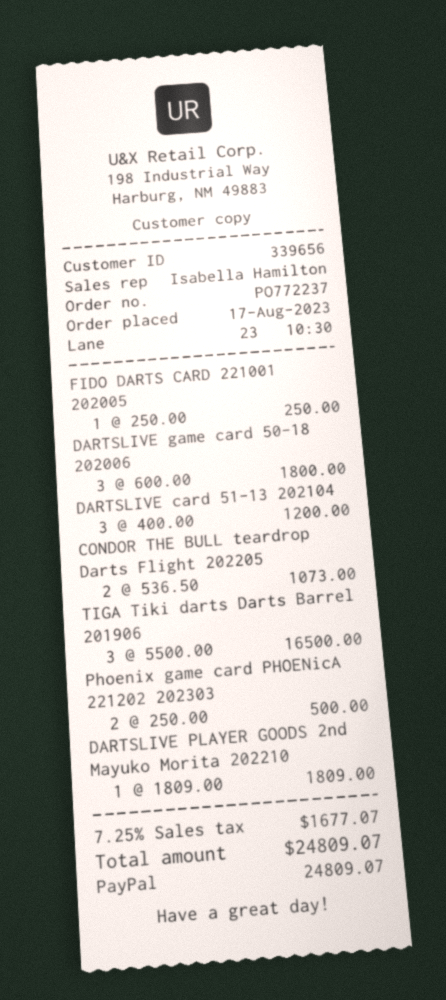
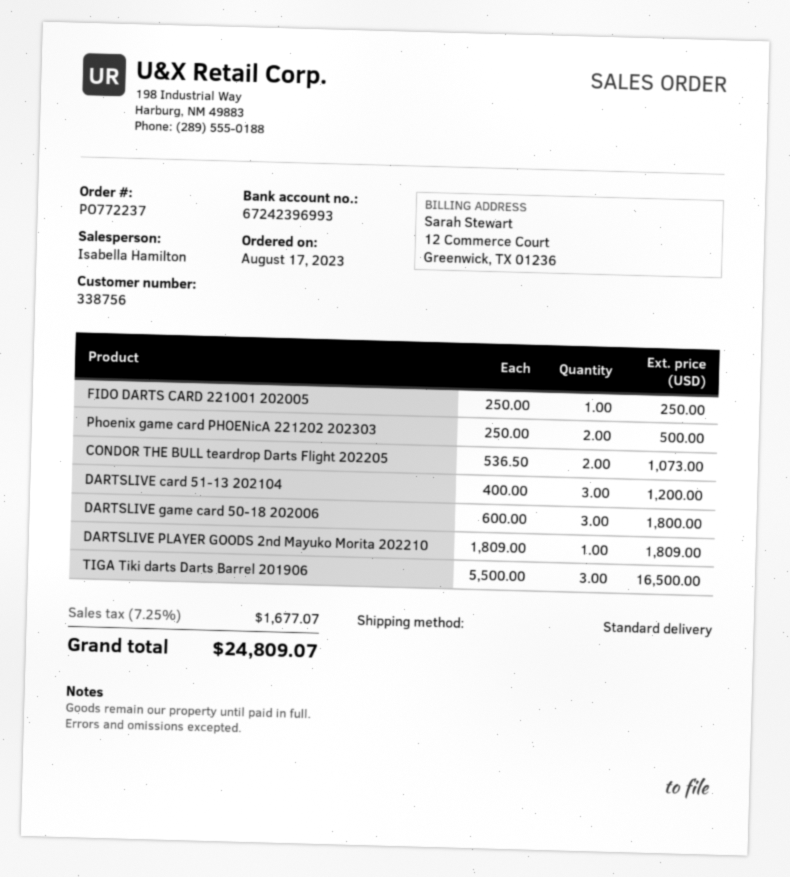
customer number: 339656 -> 338756

